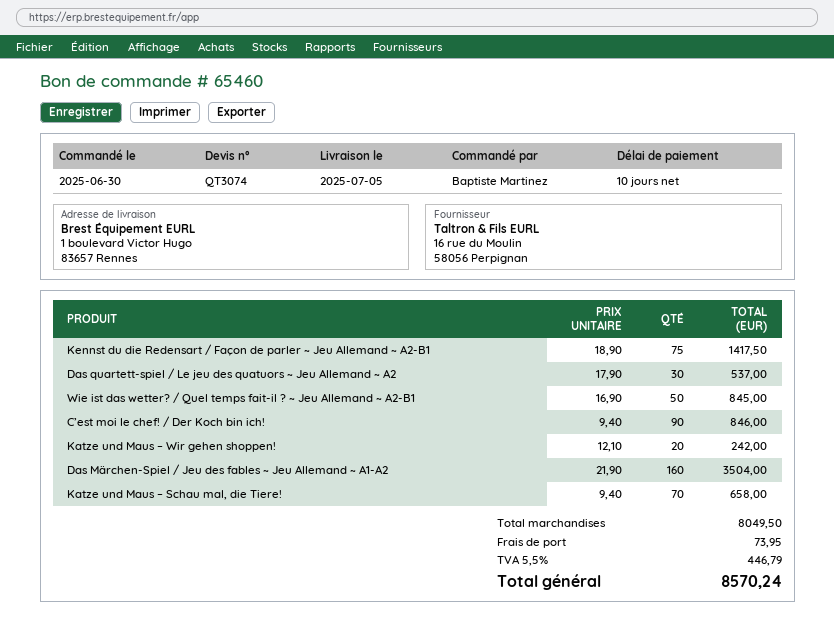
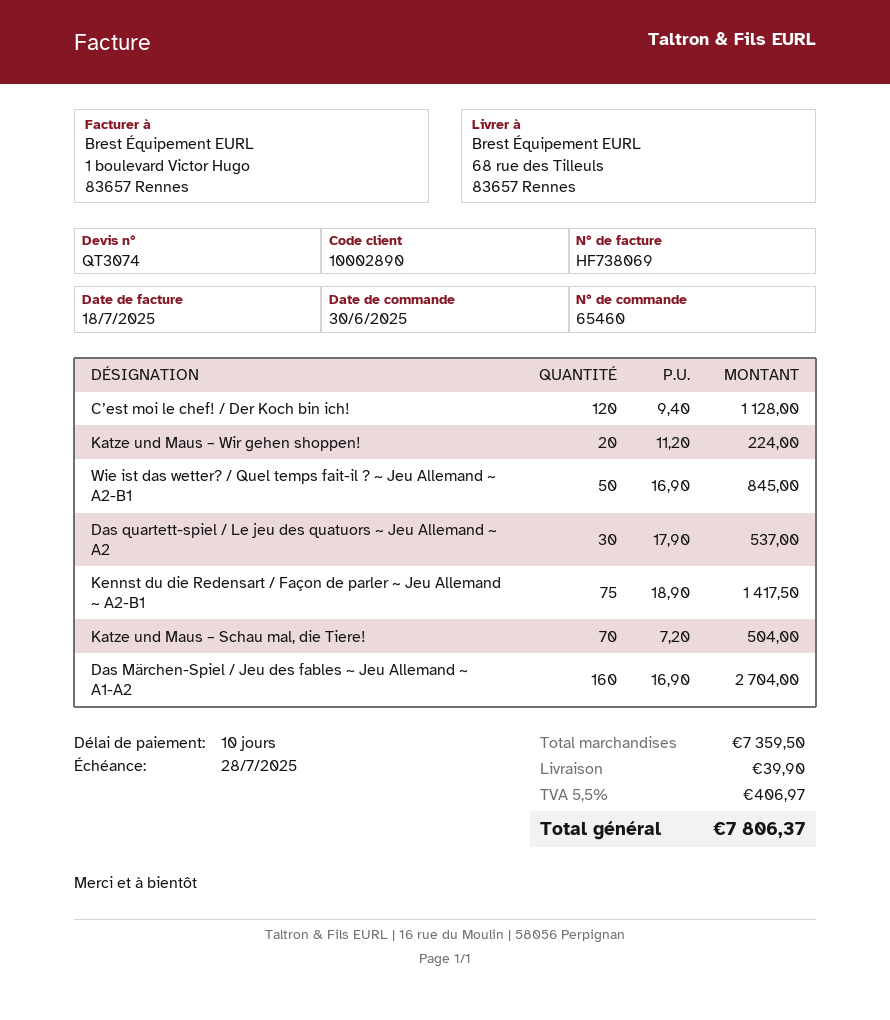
ship to: 1 boulevard Victor Hugo, 83657 Rennes -> 68 rue des Tilleuls, 83657 Rennes
C’est moi le chef! / Der Koch bin ich!: 90 x 9.40 = 846.00 -> 120 x 9.40 = 1128.00
Katze und Maus – Wir gehen shoppen!: 20 x 12.10 = 242.00 -> 20 x 11.20 = 224.00
Das Märchen-Spiel / Jeu des fables ~ Jeu Allemand ~ A1-A2: 160 x 21.90 = 3504.00 -> 160 x 16.90 = 2704.00
Katze und Maus – Schau mal, die Tiere!: 70 x 9.40 = 658.00 -> 70 x 7.20 = 504.00
subtotal: 8049.50 -> 7359.50
shipping: 73.95 -> 39.90
tax: 5.5% = 446.79 -> 5.5% = 406.97
total: 8570.24 -> 7806.37

